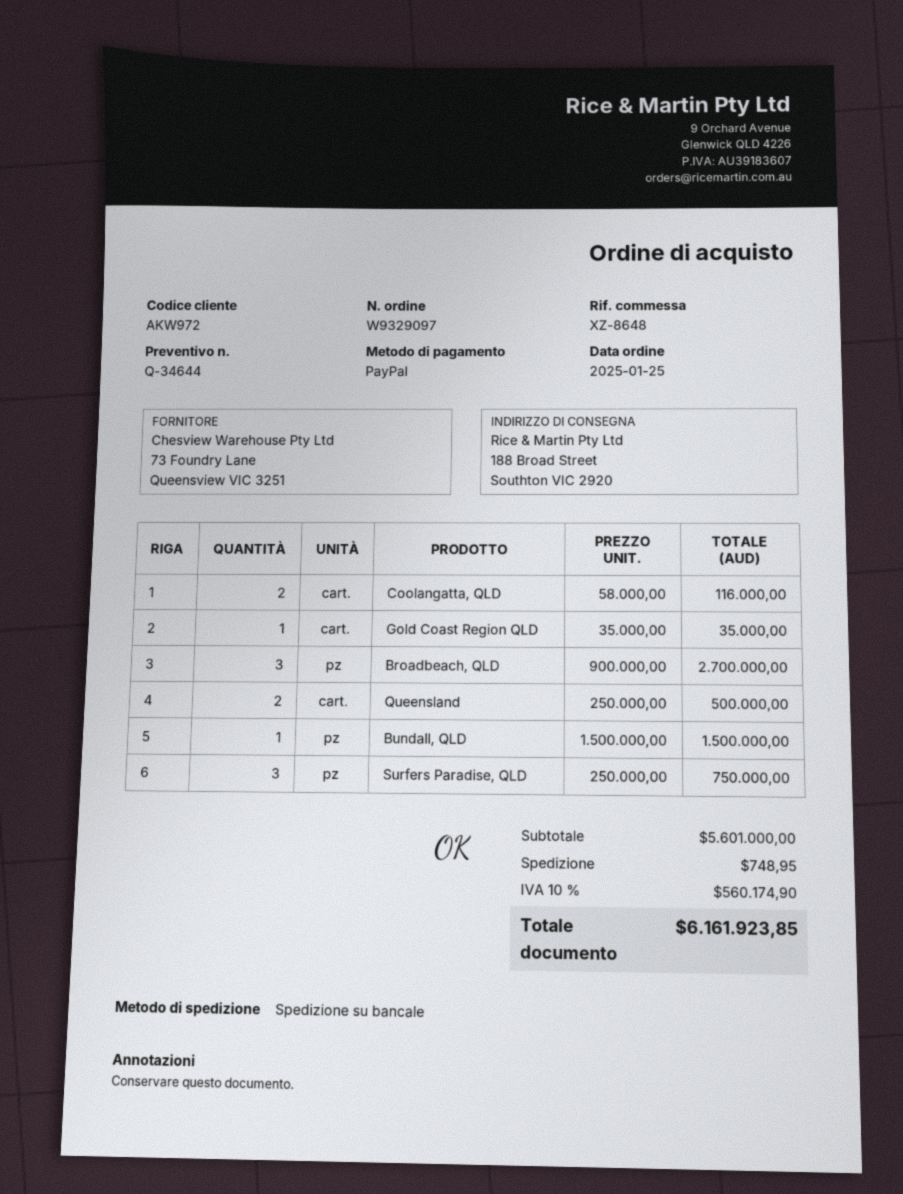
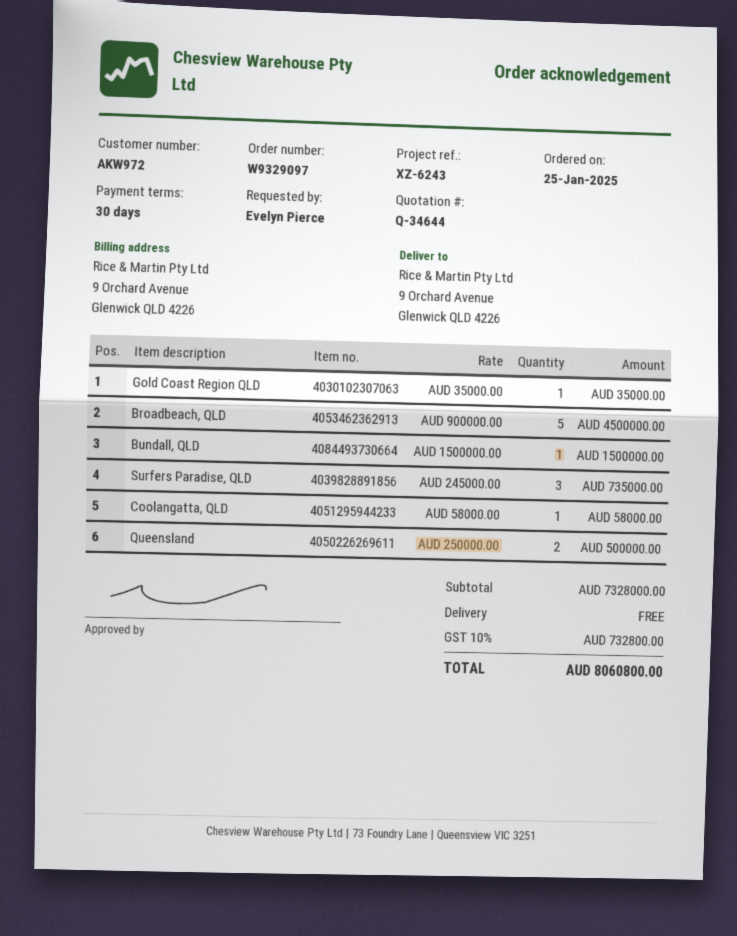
reference: XZ-8648 -> XZ-6243
ship to: 188 Broad Street, Southton VIC 2920 -> 9 Orchard Avenue, Glenwick QLD 4226
Coolangatta, QLD: 2 x 58000.00 = 116000.00 -> 1 x 58000.00 = 58000.00
Broadbeach, QLD: 3 x 900000.00 = 2700000.00 -> 5 x 900000.00 = 4500000.00
Surfers Paradise, QLD: 3 x 250000.00 = 750000.00 -> 3 x 245000.00 = 735000.00
subtotal: 5601000.00 -> 7328000.00
shipping: 748.95 -> 0.00
tax: 10% = 560174.90 -> 10% = 732800.00
total: 6161923.85 -> 8060800.00

